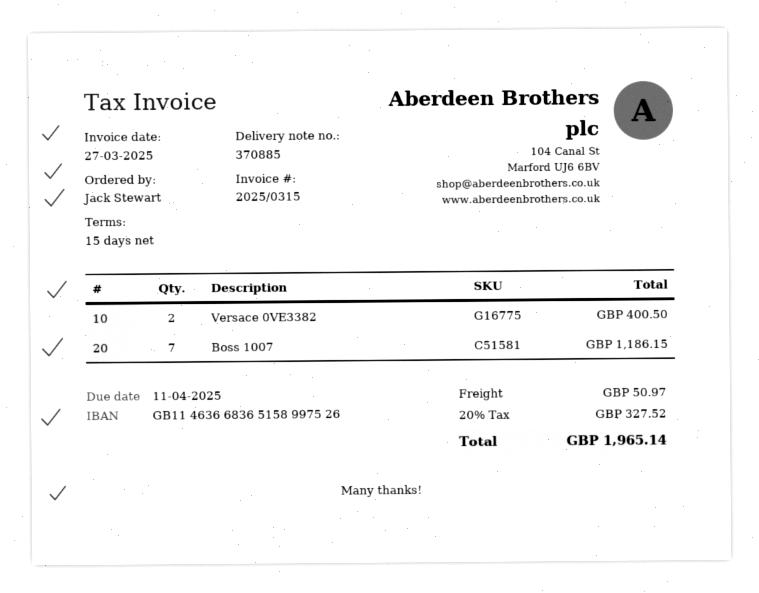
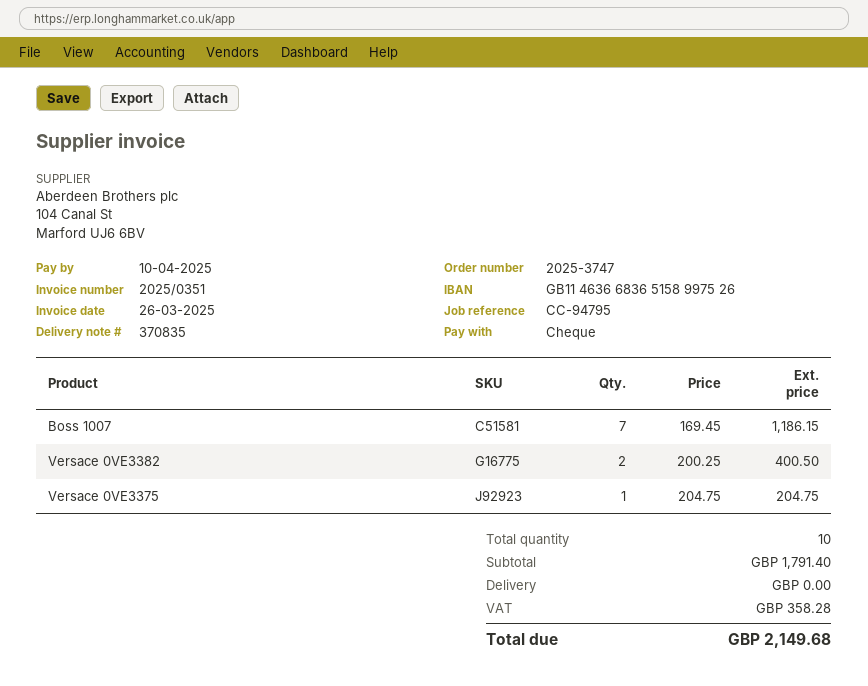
delivery note number: 370885 -> 370835
invoice number: 2025/0315 -> 2025/0351
invoice date: 2025-03-27 -> 2025-03-26
due date: 2025-04-11 -> 2025-04-10
Versace 0VE3375: none -> 1 for 204.75
shipping: 50.97 -> 0.00
tax: 327.52 -> 358.28
total: 1965.14 -> 2149.68

